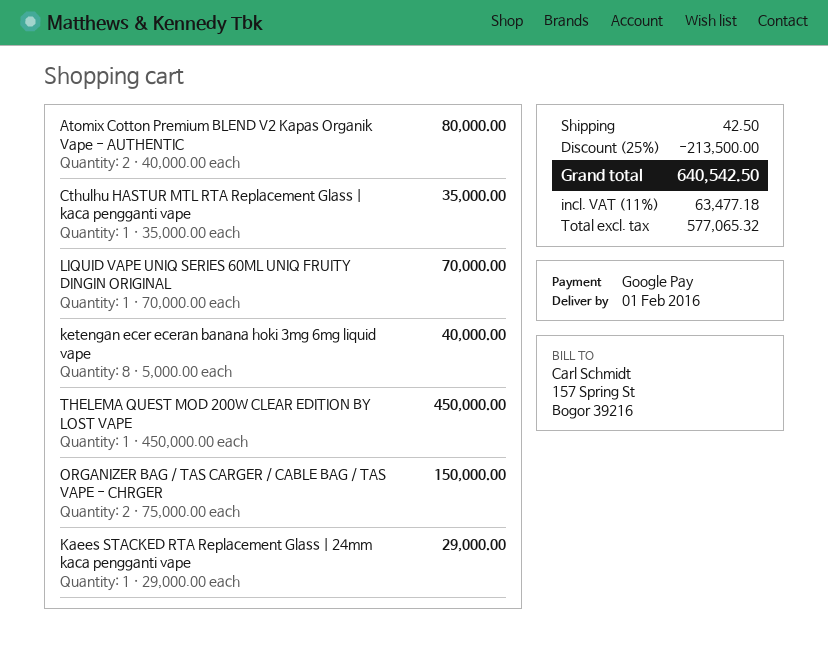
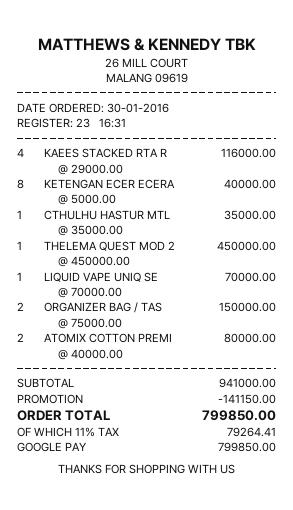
Kaees STACKED RTA Replacement Glass | 24mm kaca pengganti vape: 1 x 29000.00 = 29000.00 -> 4 x 29000.00 = 116000.00
discount: 213500.00 -> 141150.00
shipping: 42.50 -> none
tax: 11% = 63477.18 -> 11% = 79264.41
total: 640542.50 -> 799850.00

